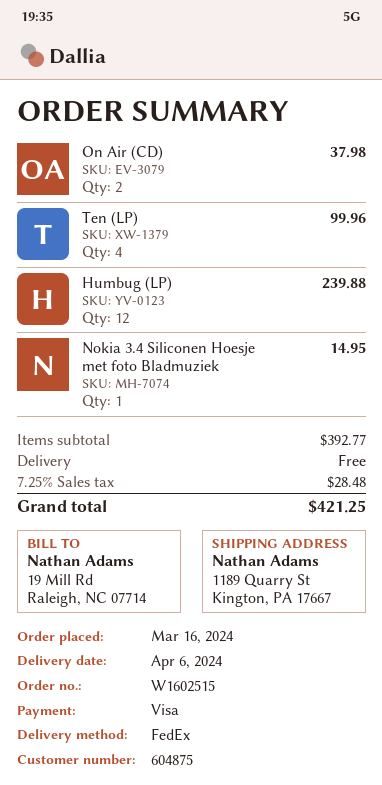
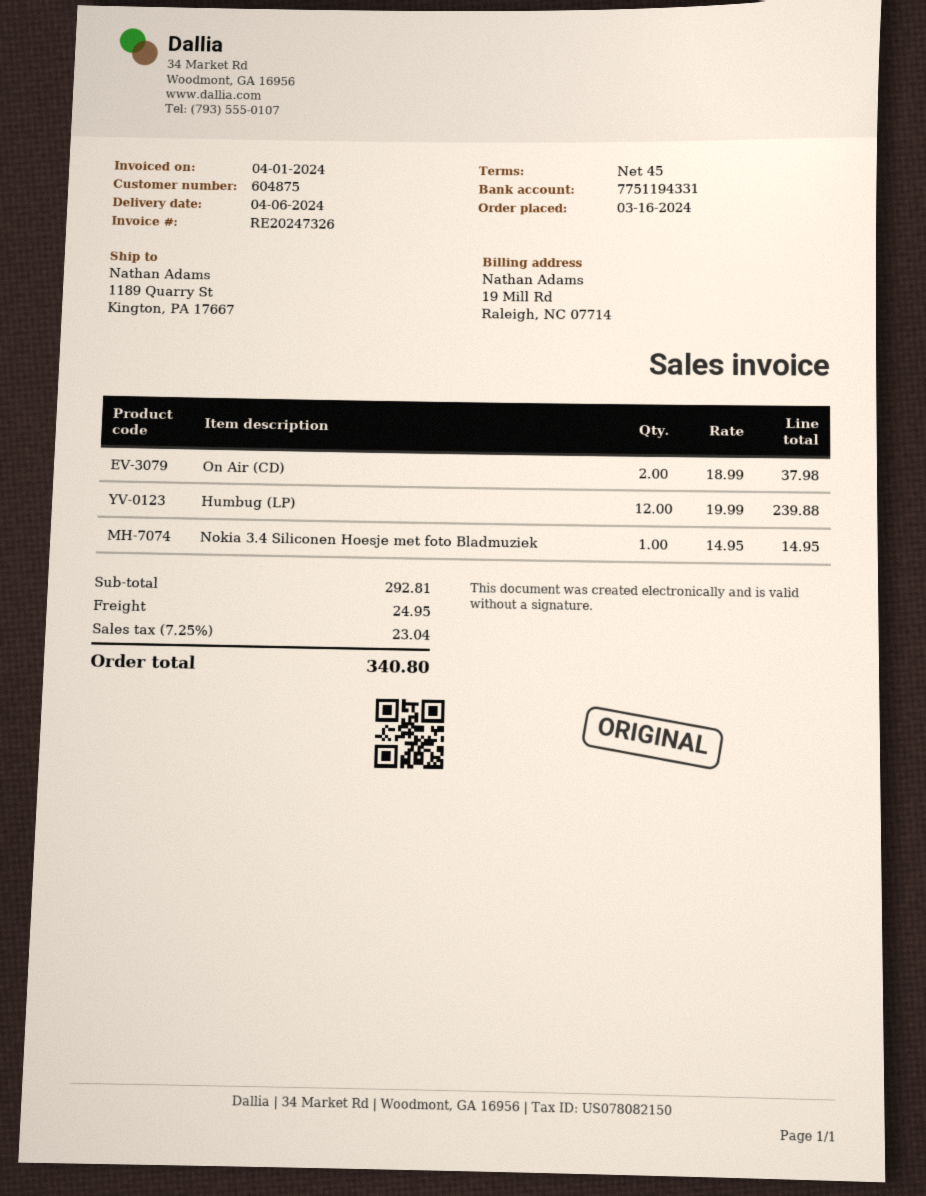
Ten (LP): 4 for 99.96 -> none
subtotal: 392.77 -> 292.81
shipping: 0.00 -> 24.95
tax: 7.25% = 28.48 -> 7.25% = 23.04
total: 421.25 -> 340.80

